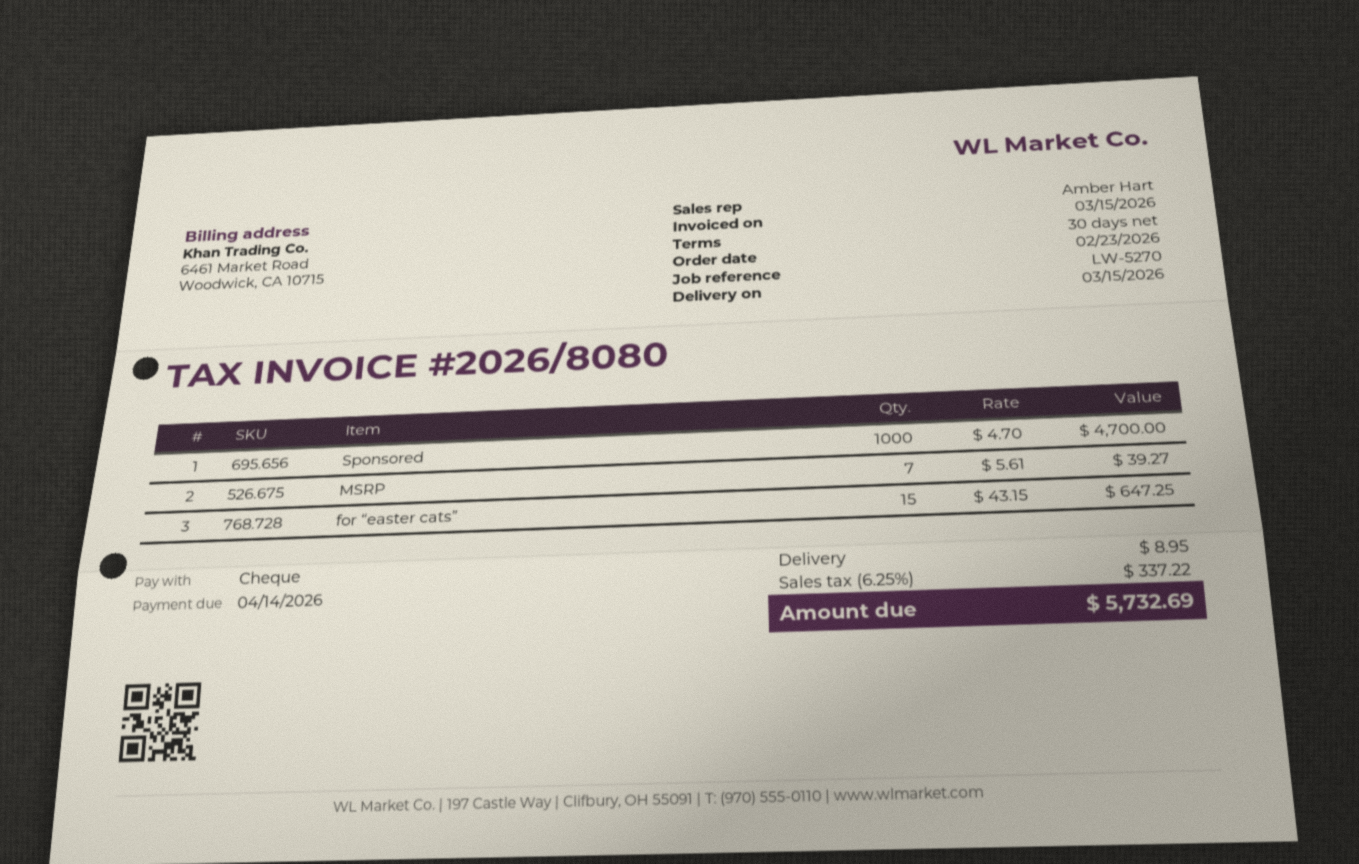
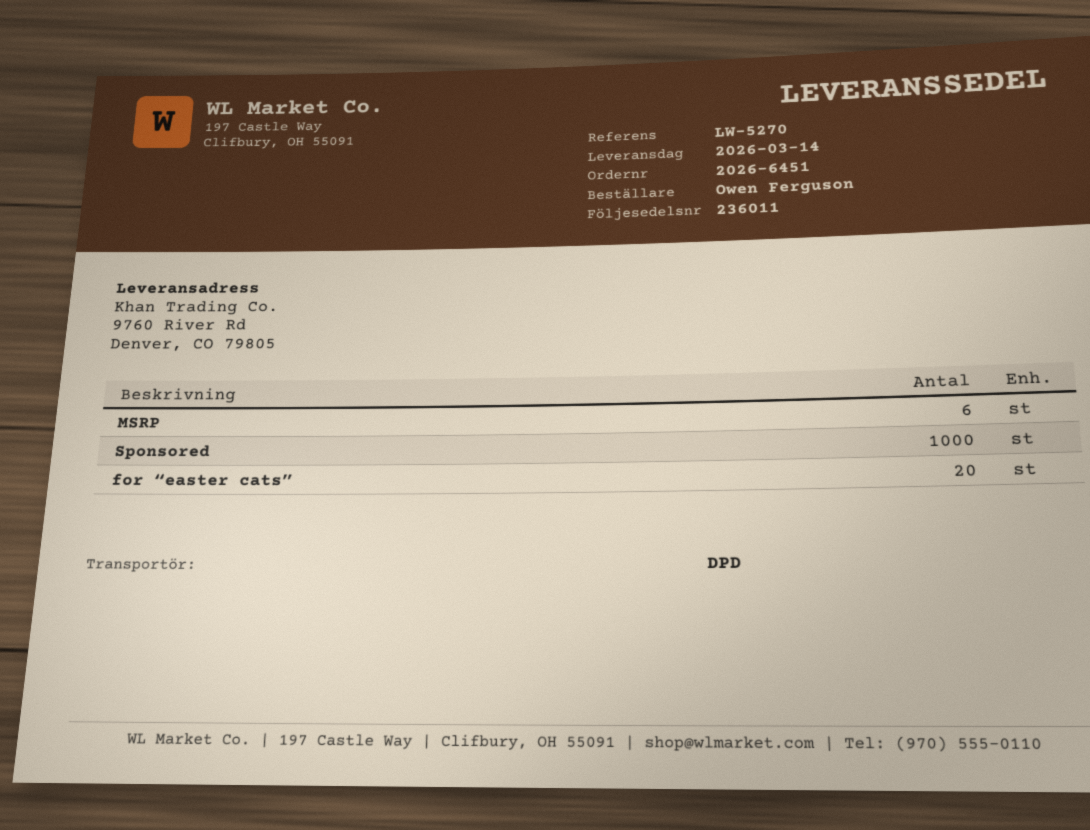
delivery date: 2026-03-15 -> 2026-03-14
MSRP: 7 -> 6
for “easter cats”: 15 -> 20

